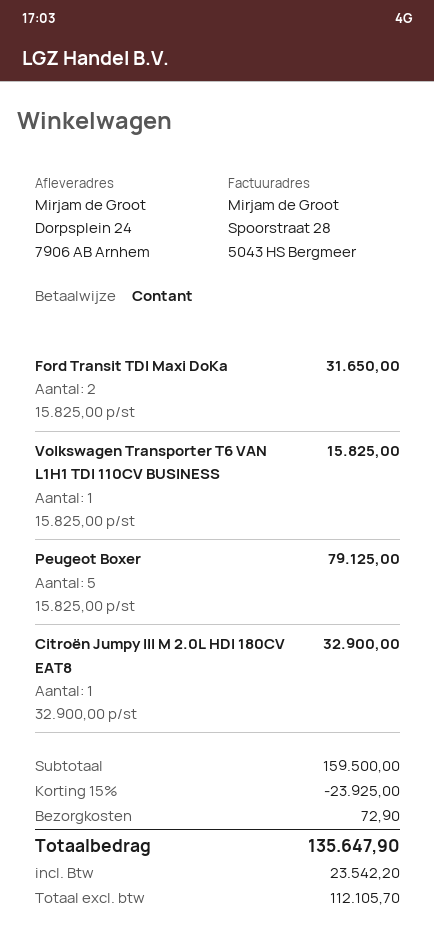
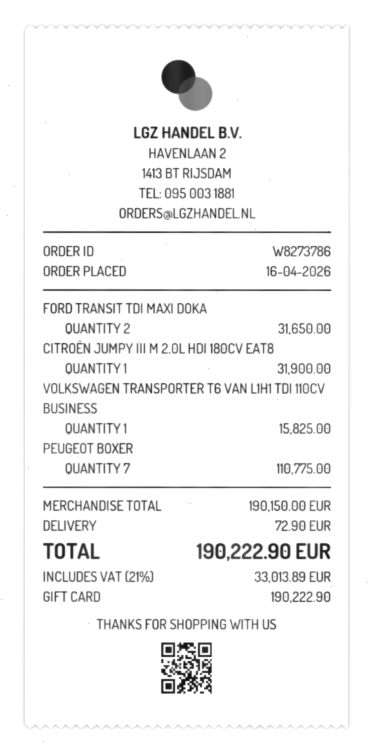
payment method: cash -> gift card
Peugeot Boxer: 5 for 79125.00 -> 7 for 110775.00
Citroën Jumpy III M 2.0L HDI 180CV EAT8: 1 for 32900.00 -> 1 for 31900.00
subtotal: 159500.00 -> 190150.00
discount: 15% = 23925.00 -> none
tax: 23542.20 -> 33013.89
total: 135647.90 -> 190222.90

